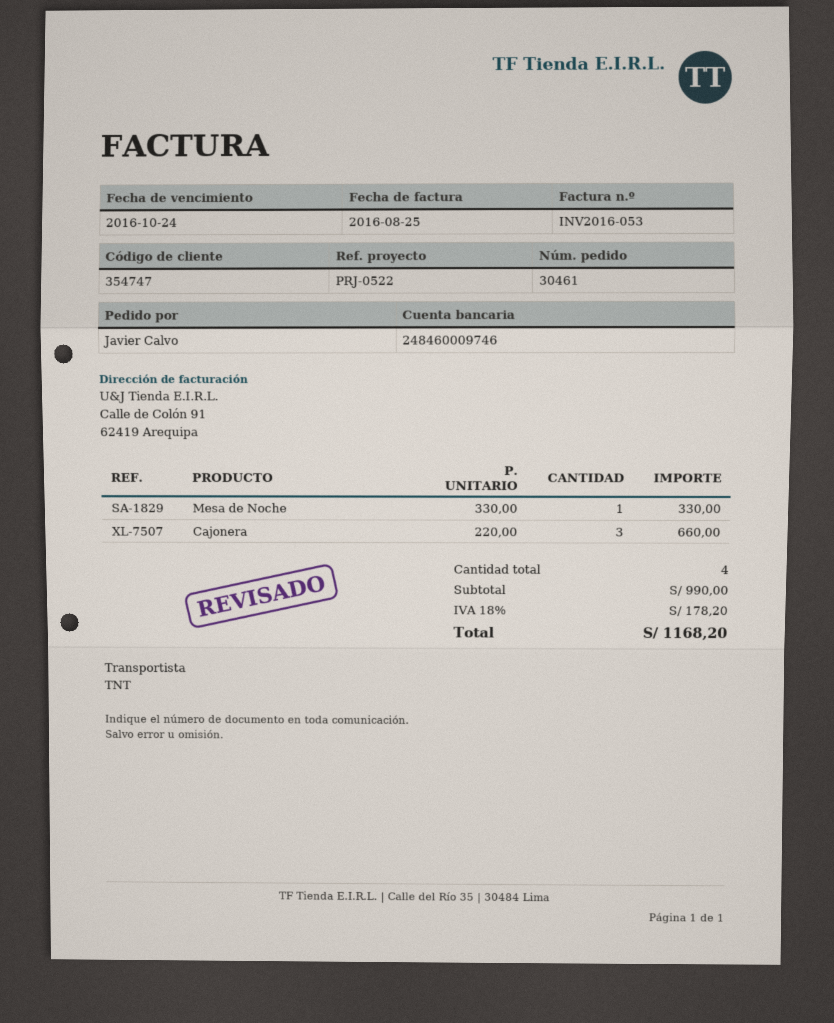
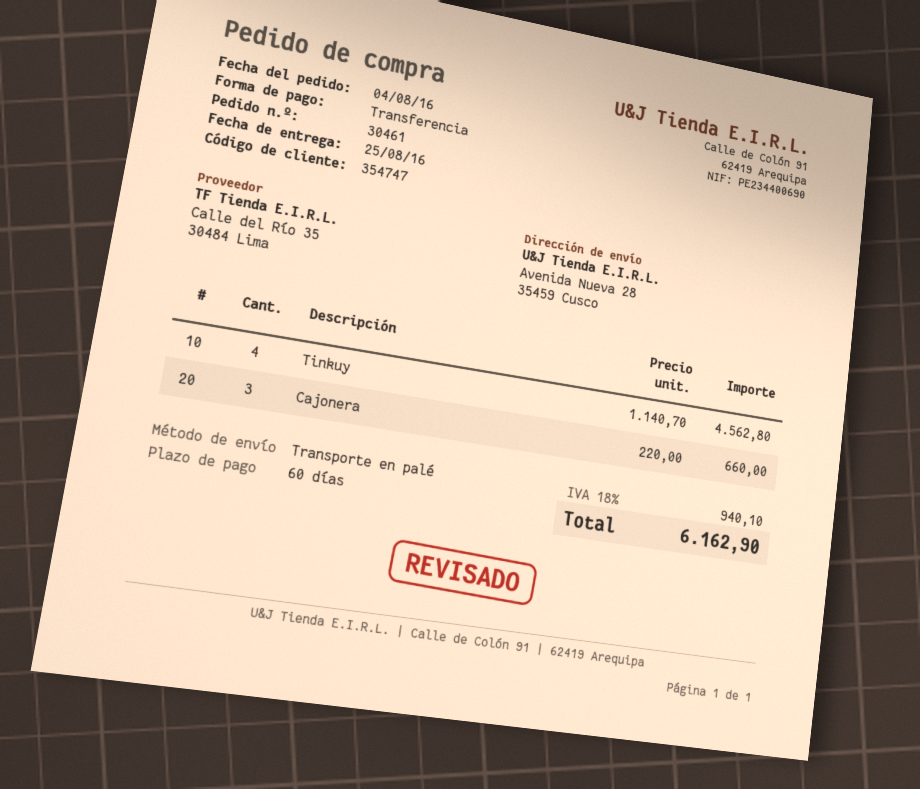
shipping method: TNT -> pallet freight
Mesa de Noche: 1 x 330.00 = 330.00 -> none
Tinkuy: none -> 4 x 1140.70 = 4562.80
tax: 18% = 178.20 -> 18% = 940.10
total: 1168.20 -> 6162.90

